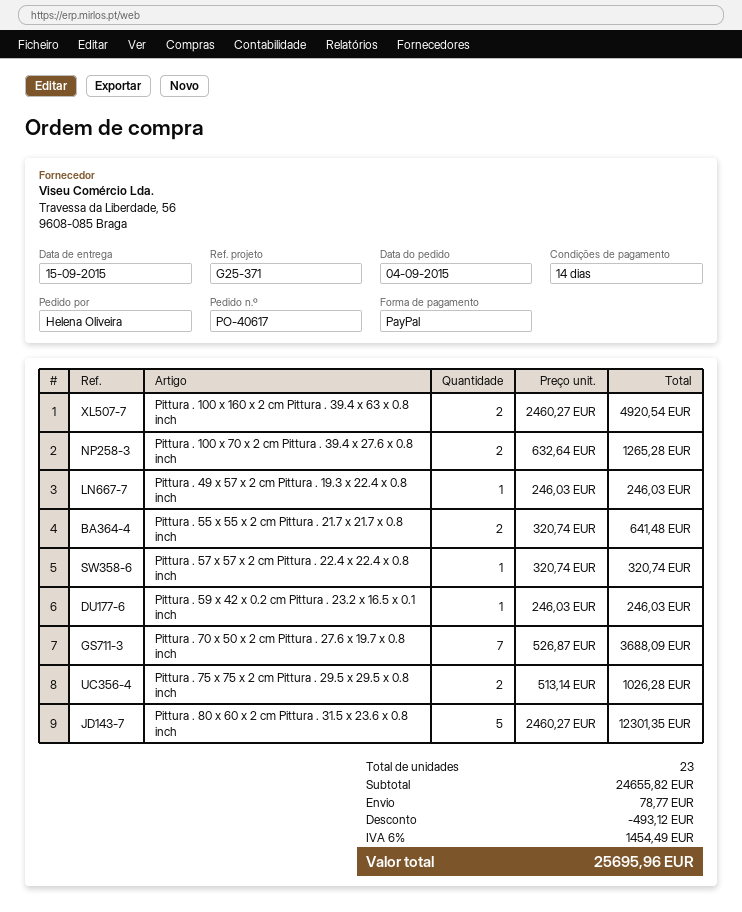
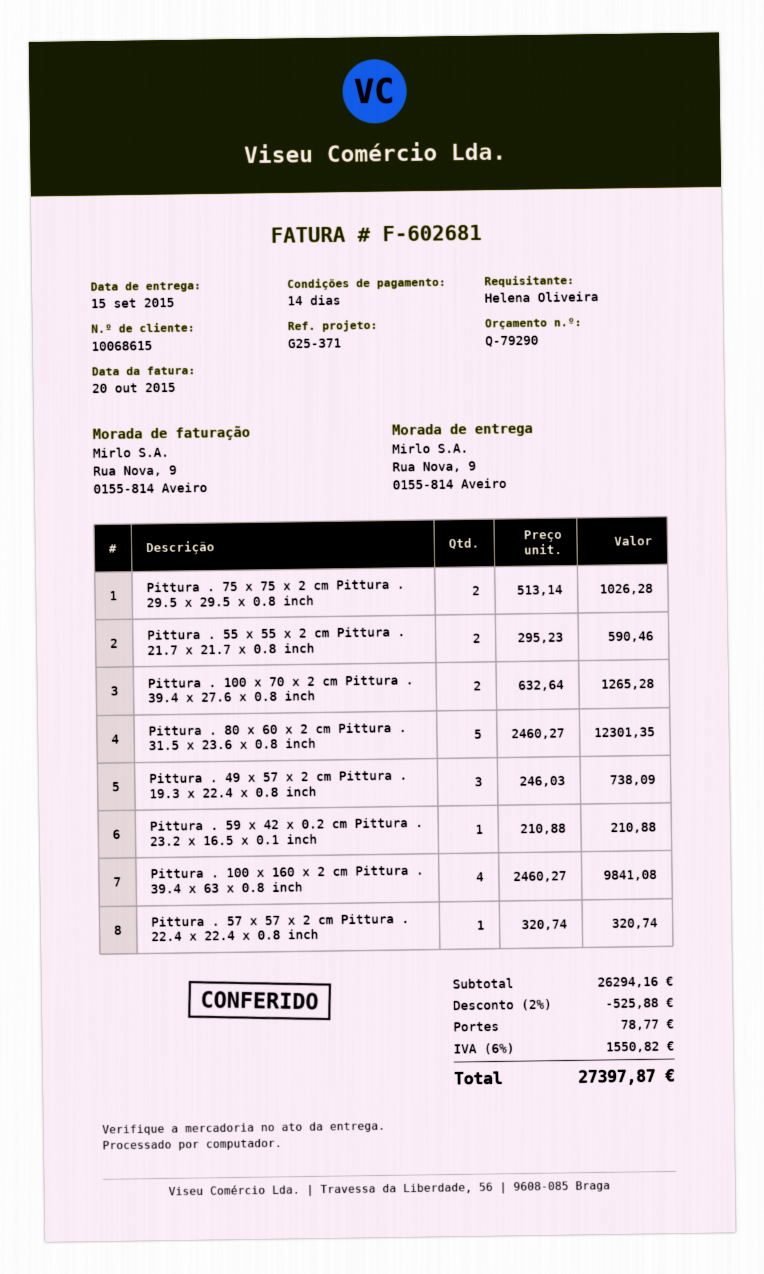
Pittura . 100 x 160 x 2 cm Pittura . 39.4 x 63 x 0.8 inch: 2 x 2460.27 = 4920.54 -> 4 x 2460.27 = 9841.08
Pittura . 49 x 57 x 2 cm Pittura . 19.3 x 22.4 x 0.8 inch: 1 x 246.03 = 246.03 -> 3 x 246.03 = 738.09
Pittura . 55 x 55 x 2 cm Pittura . 21.7 x 21.7 x 0.8 inch: 2 x 320.74 = 641.48 -> 2 x 295.23 = 590.46
Pittura . 59 x 42 x 0.2 cm Pittura . 23.2 x 16.5 x 0.1 inch: 1 x 246.03 = 246.03 -> 1 x 210.88 = 210.88
Pittura . 70 x 50 x 2 cm Pittura . 27.6 x 19.7 x 0.8 inch: 7 x 526.87 = 3688.09 -> none
subtotal: 24655.82 -> 26294.16
discount: 493.12 -> 525.88
tax: 6% = 1454.49 -> 6% = 1550.82
total: 25695.96 -> 27397.87

